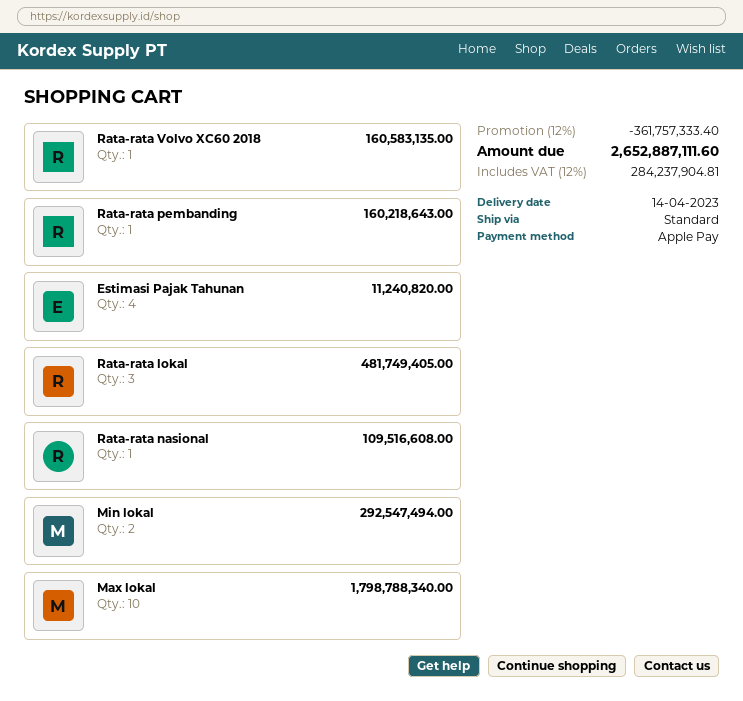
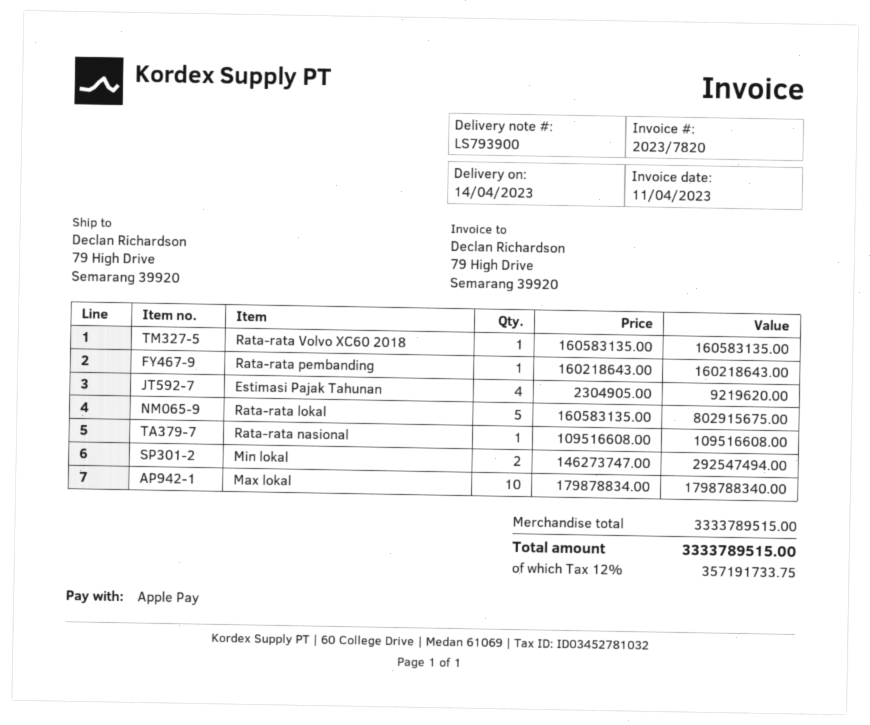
Estimasi Pajak Tahunan: 4 for 11240820.00 -> 4 for 9219620.00
Rata-rata lokal: 3 for 481749405.00 -> 5 for 802915675.00
discount: 12% = 361757333.40 -> none
tax: 12% = 284237904.81 -> 12% = 357191733.75
total: 2652887111.60 -> 3333789515.00

